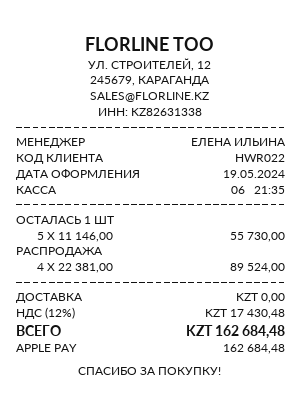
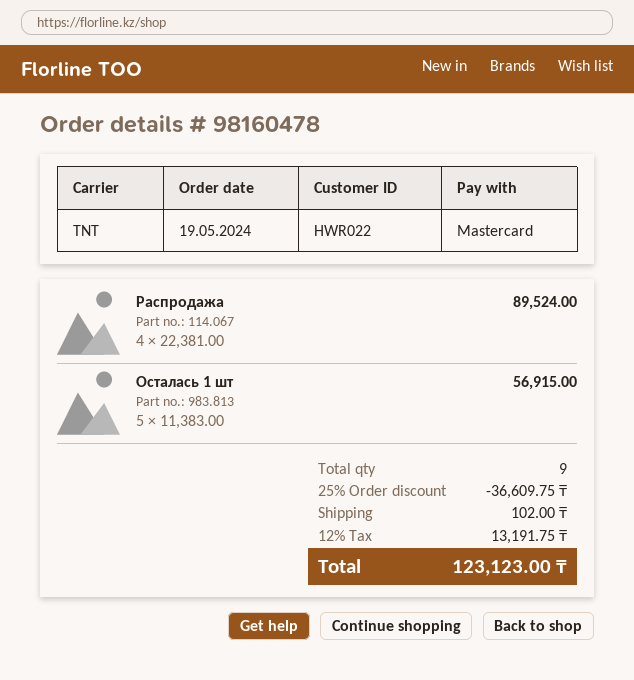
payment method: Apple Pay -> Mastercard
ОСТАЛАСЬ 1 ШТ: 5 x 11146.00 = 55730.00 -> 5 x 11383.00 = 56915.00
discount: none -> 25% = 36609.75
shipping: 0.00 -> 102.00
tax: 12% = 17430.48 -> 12% = 13191.75
total: 162684.48 -> 123123.00

